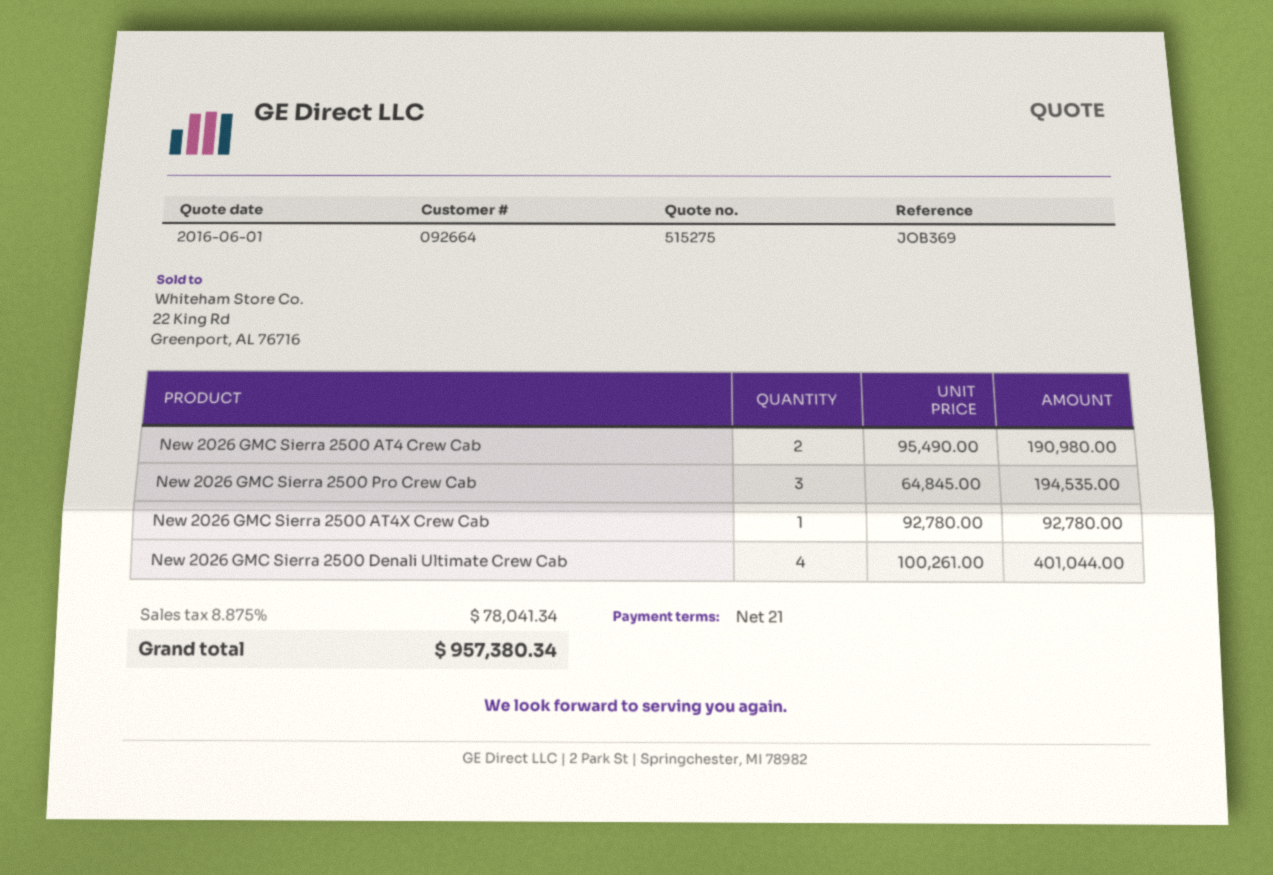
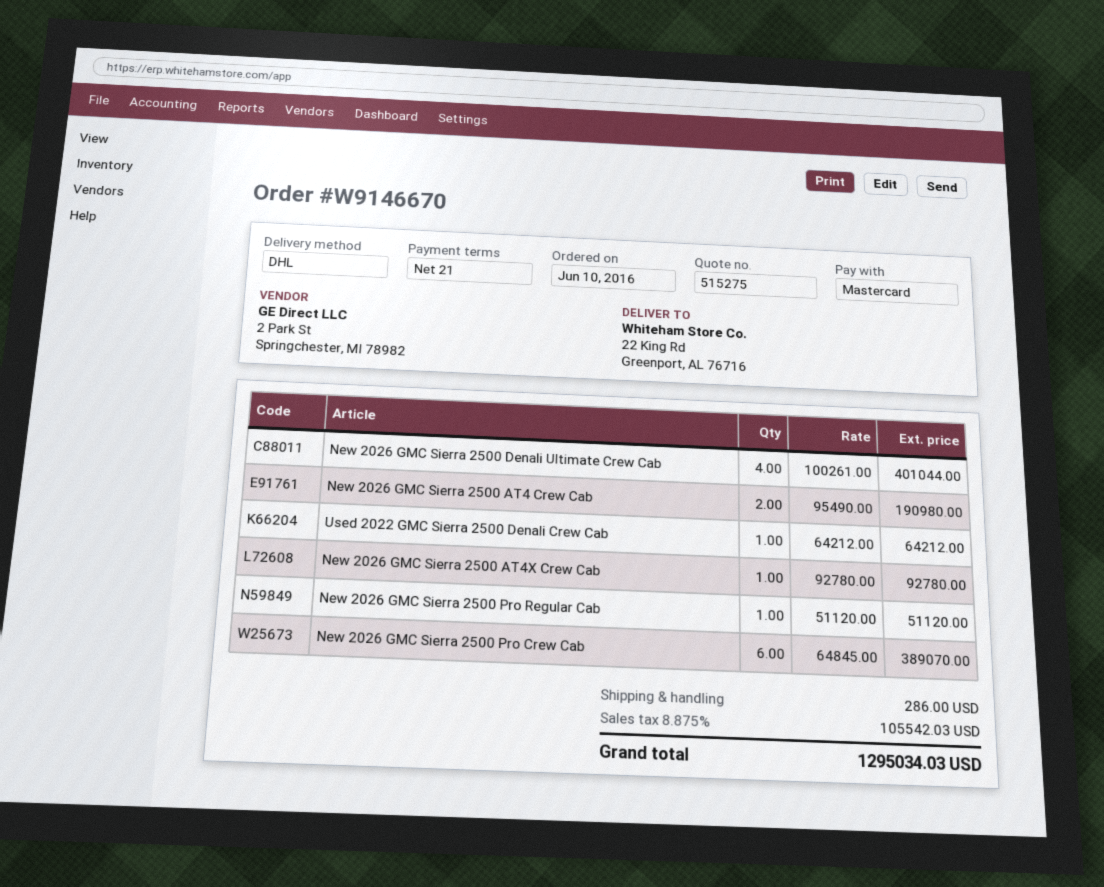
New 2026 GMC Sierra 2500 Pro Crew Cab: 3 x 64845.00 = 194535.00 -> 6 x 64845.00 = 389070.00
Used 2022 GMC Sierra 2500 Denali Crew Cab: none -> 1 x 64212.00 = 64212.00
New 2026 GMC Sierra 2500 Pro Regular Cab: none -> 1 x 51120.00 = 51120.00
shipping: none -> 286.00
tax: 8.875% = 78041.34 -> 8.875% = 105542.03
total: 957380.34 -> 1295034.03

